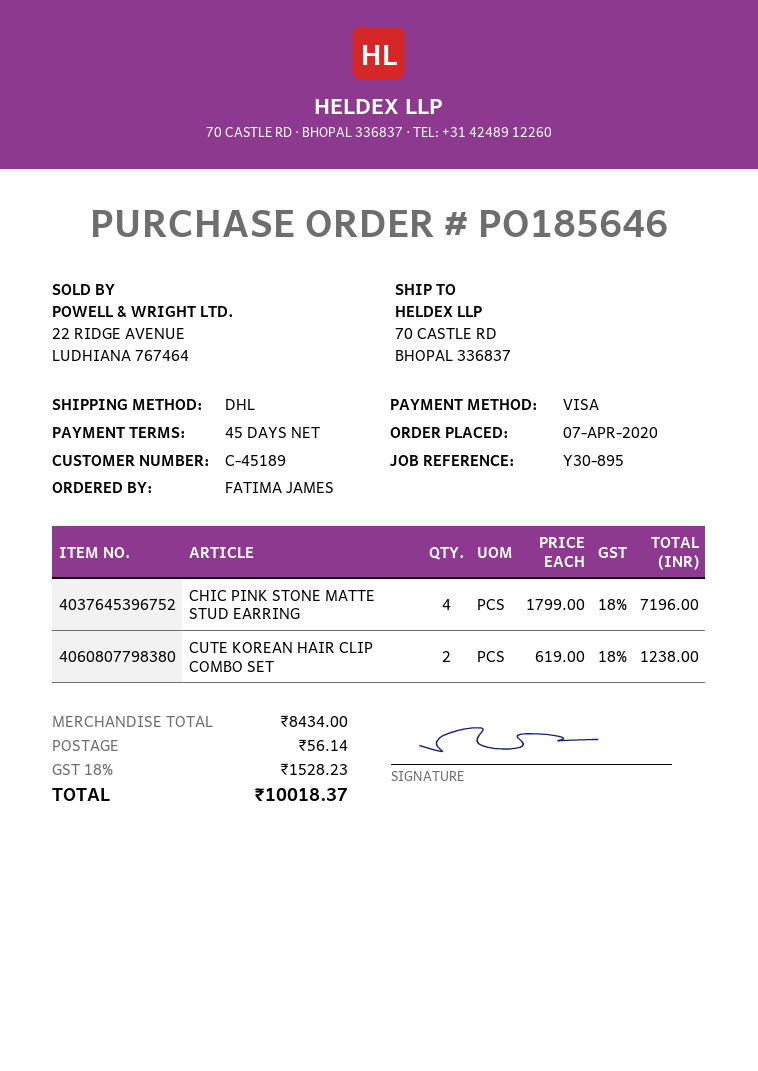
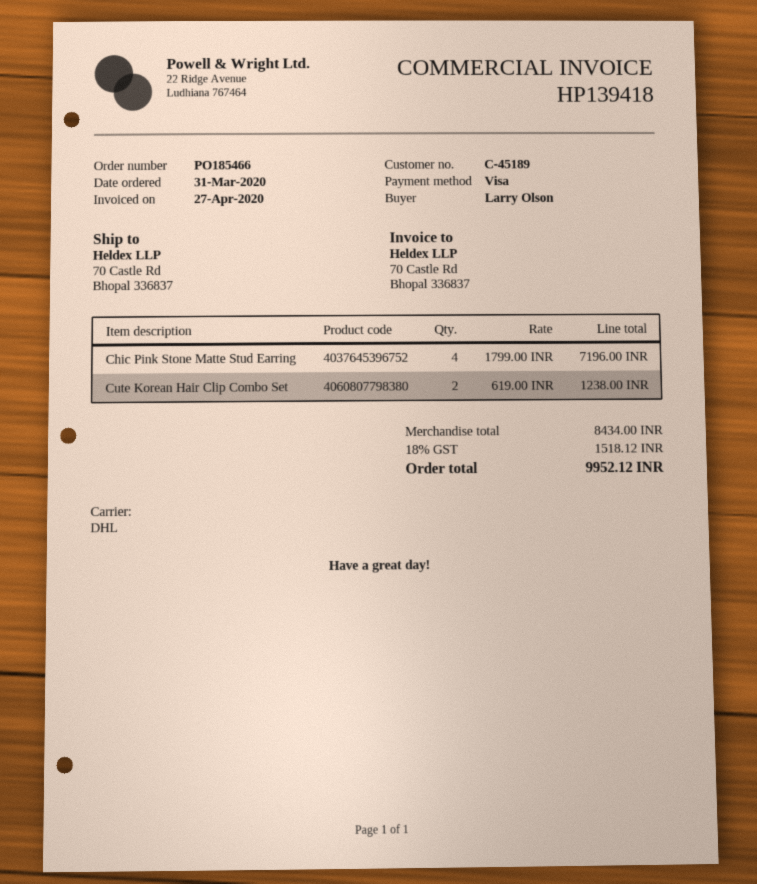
order number: PO185646 -> PO185466
order date: 2020-04-07 -> 2020-03-31
ordered by: FATIMA JAMES -> Larry Olson
shipping: 56.14 -> none
tax: 18% = 1528.23 -> 18% = 1518.12
total: 10018.37 -> 9952.12

